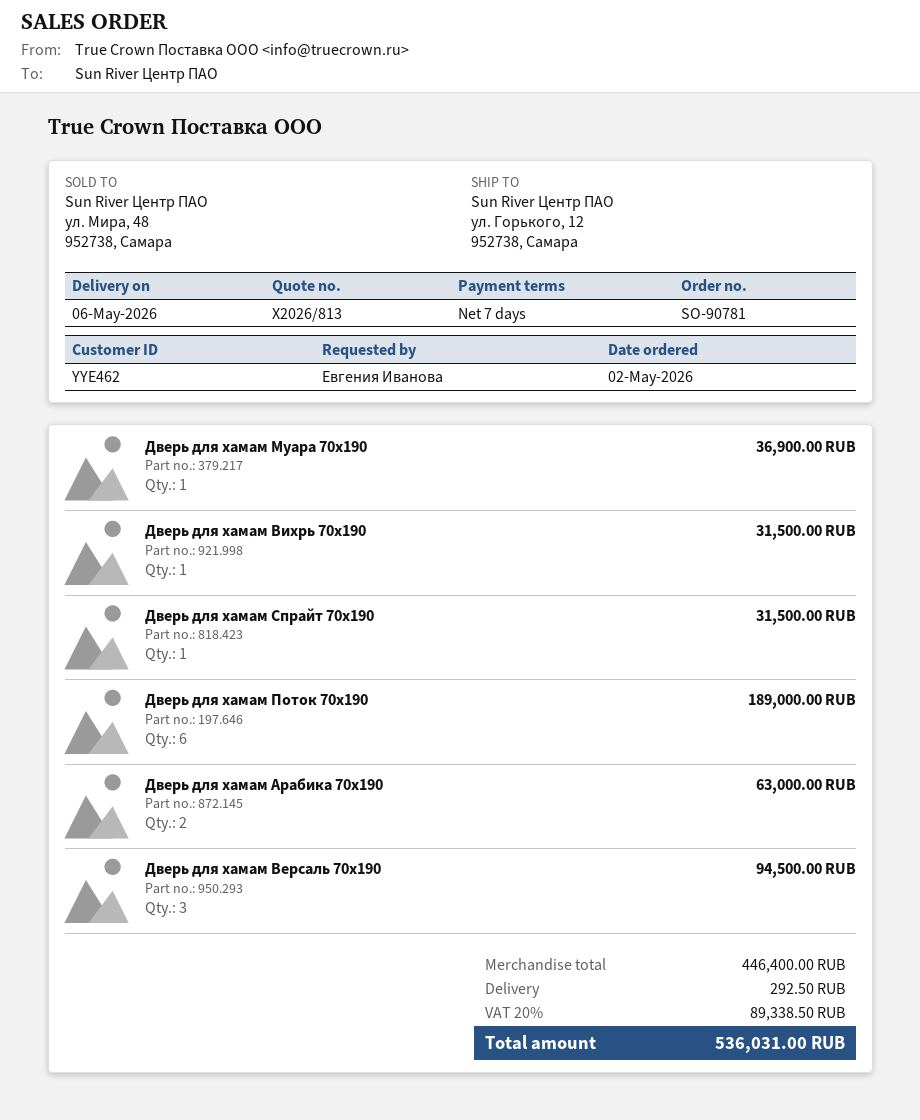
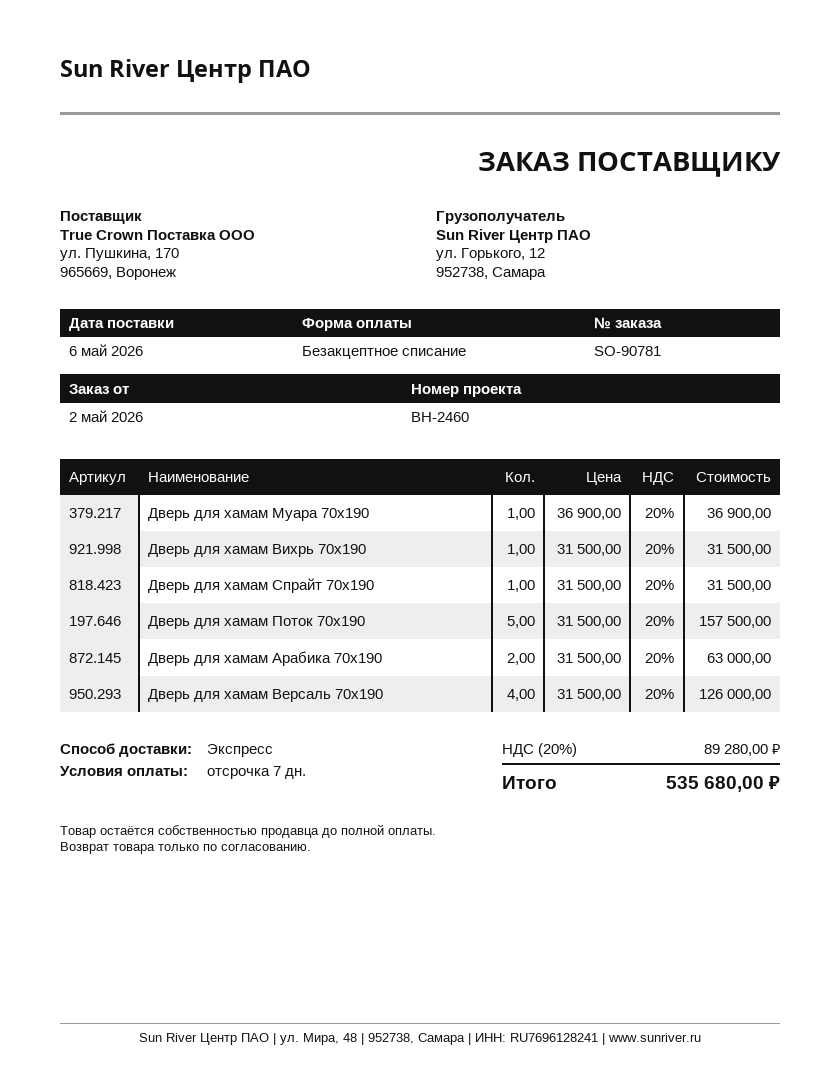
Дверь для хамам Поток 70x190: 6 for 189000.00 -> 5 for 157500.00
Дверь для хамам Версаль 70x190: 3 for 94500.00 -> 4 for 126000.00
shipping: 292.50 -> none
tax: 20% = 89338.50 -> 20% = 89280.00
total: 536031.00 -> 535680.00

